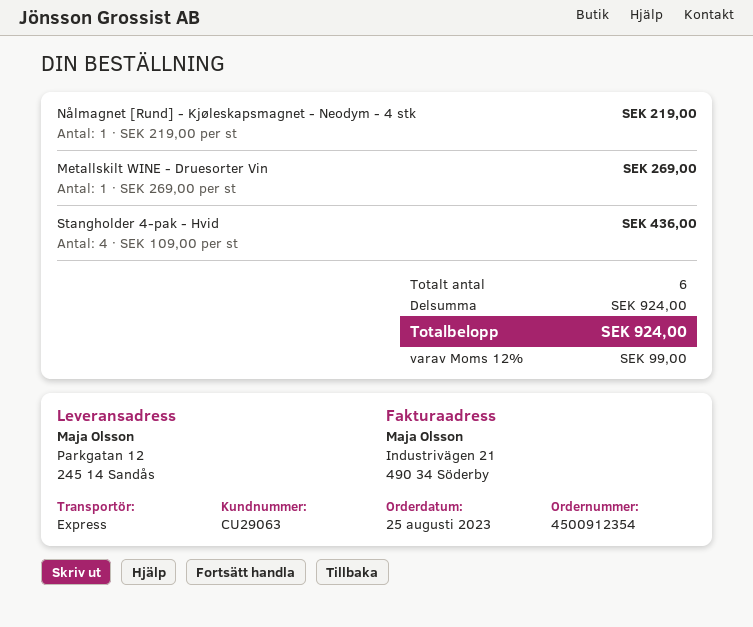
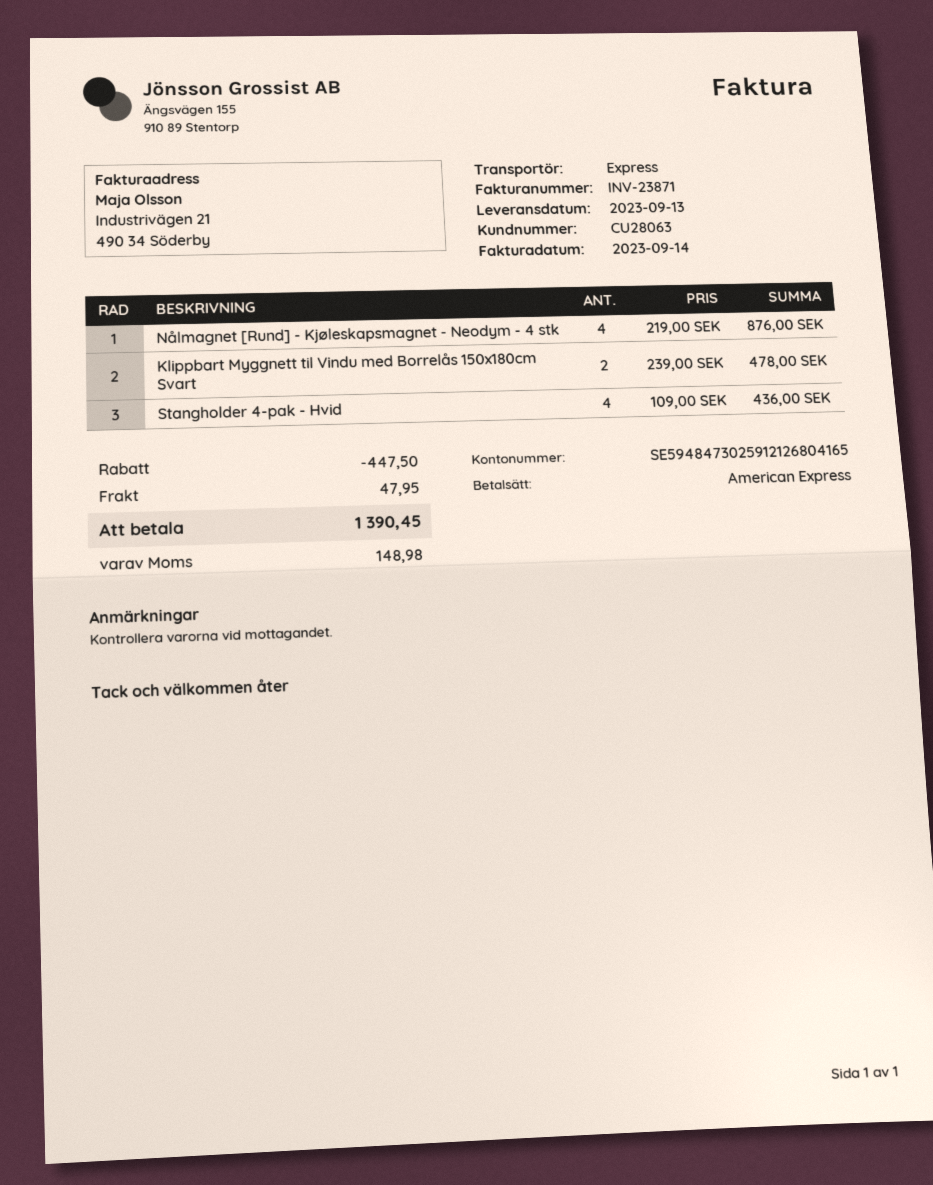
customer number: CU29063 -> CU28063
Nålmagnet [Rund] - Kjøleskapsmagnet - Neodym - 4 stk: 1 x 219.00 = 219.00 -> 4 x 219.00 = 876.00
Metallskilt WINE - Druesorter Vin: 1 x 269.00 = 269.00 -> none
Klippbart Myggnett til Vindu med Borrelås 150x180cm Svart: none -> 2 x 239.00 = 478.00
discount: none -> 447.50
shipping: none -> 47.95
tax: 99.00 -> 148.98
total: 924.00 -> 1390.45

